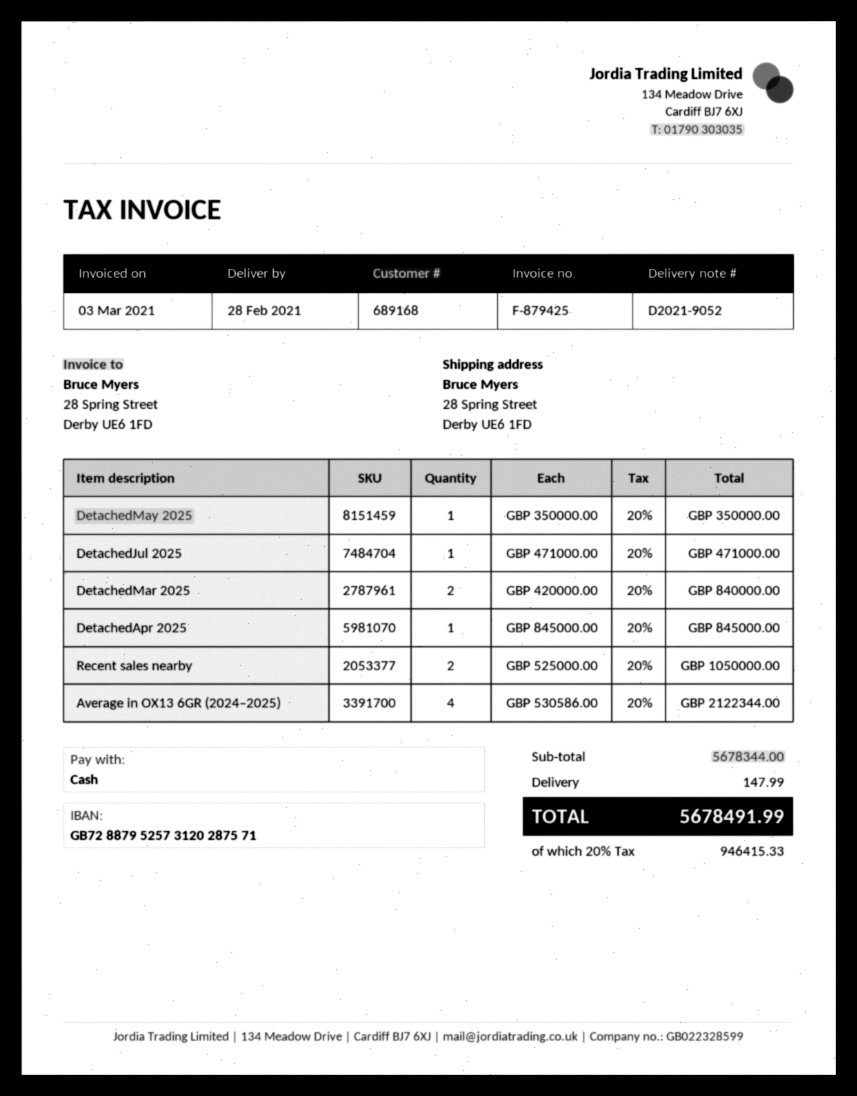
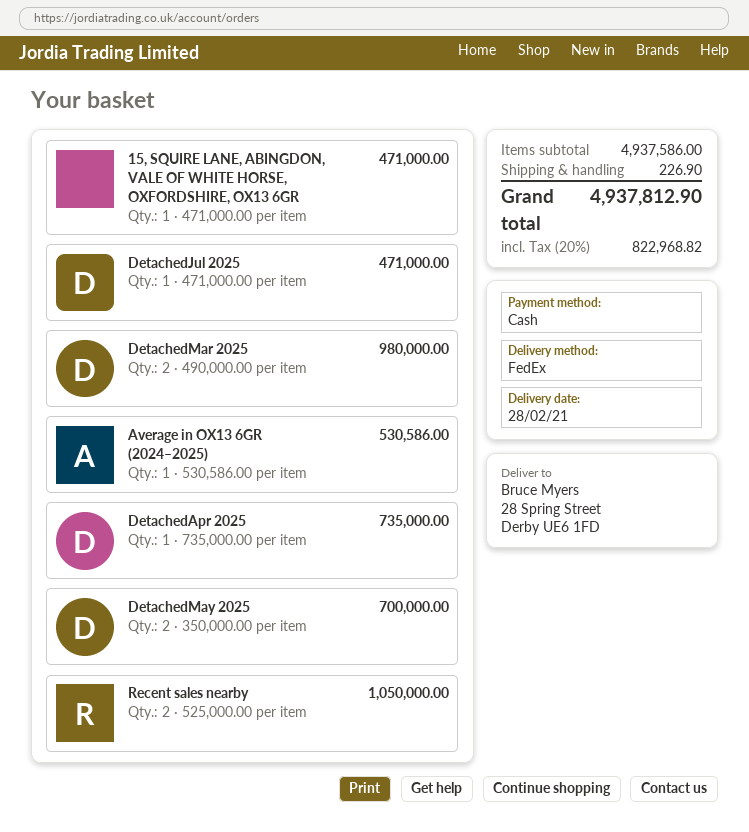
DetachedMay 2025: 1 x 350000.00 = 350000.00 -> 2 x 350000.00 = 700000.00
DetachedMar 2025: 2 x 420000.00 = 840000.00 -> 2 x 490000.00 = 980000.00
DetachedApr 2025: 1 x 845000.00 = 845000.00 -> 1 x 735000.00 = 735000.00
Average in OX13 6GR (2024–2025): 4 x 530586.00 = 2122344.00 -> 1 x 530586.00 = 530586.00
15, SQUIRE LANE, ABINGDON, VALE OF WHITE HORSE, OXFORDSHIRE, OX13 6GR: none -> 1 x 471000.00 = 471000.00
subtotal: 5678344.00 -> 4937586.00
shipping: 147.99 -> 226.90
tax: 20% = 946415.33 -> 20% = 822968.82
total: 5678491.99 -> 4937812.90

